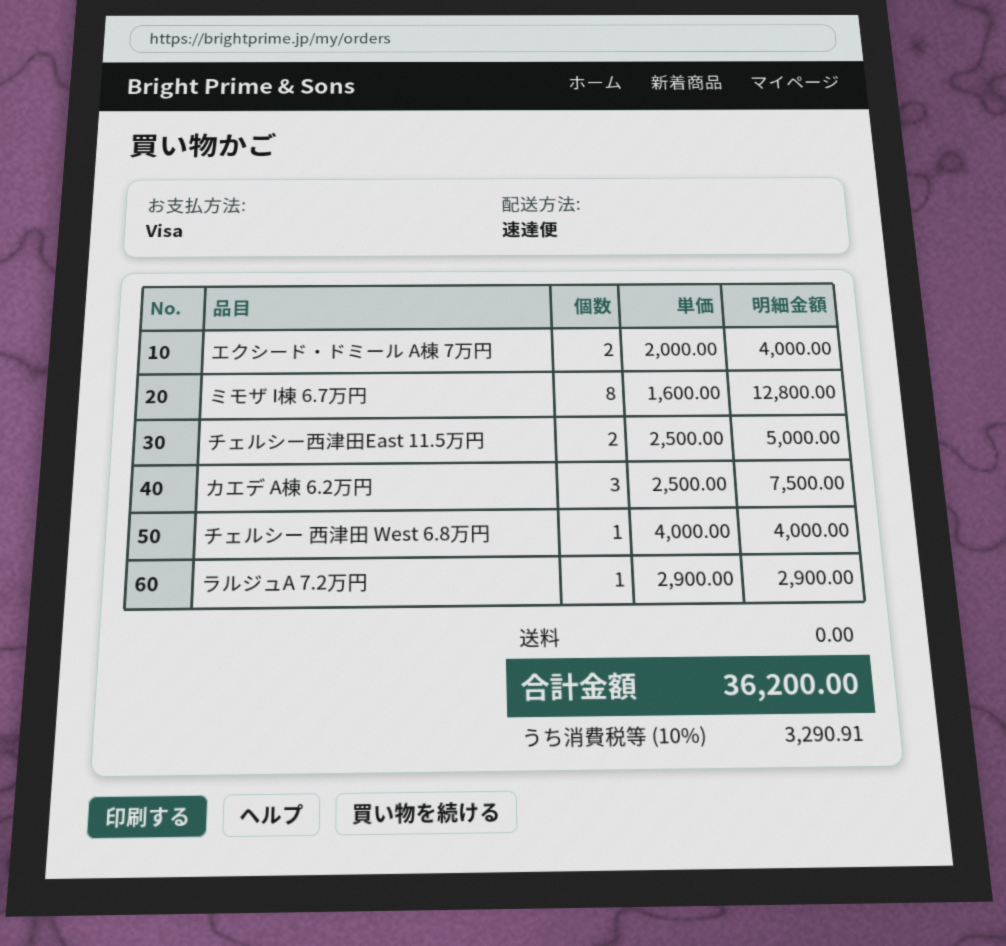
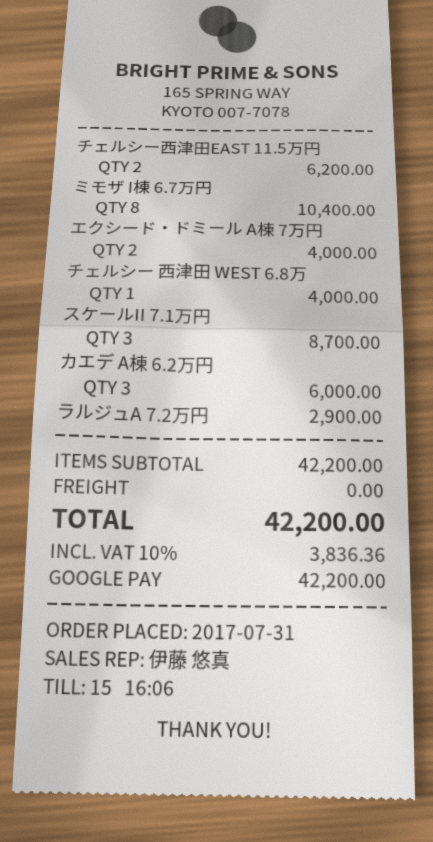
payment method: Visa -> Google Pay
ミモザ I棟 6.7万円: 8 for 12800.00 -> 8 for 10400.00
チェルシー西津田East 11.5万円: 2 for 5000.00 -> 2 for 6200.00
カエデ A棟 6.2万円: 3 for 7500.00 -> 3 for 6000.00
スケールII 7.1万円: none -> 3 for 8700.00
tax: 10% = 3290.91 -> 10% = 3836.36
total: 36200.00 -> 42200.00

